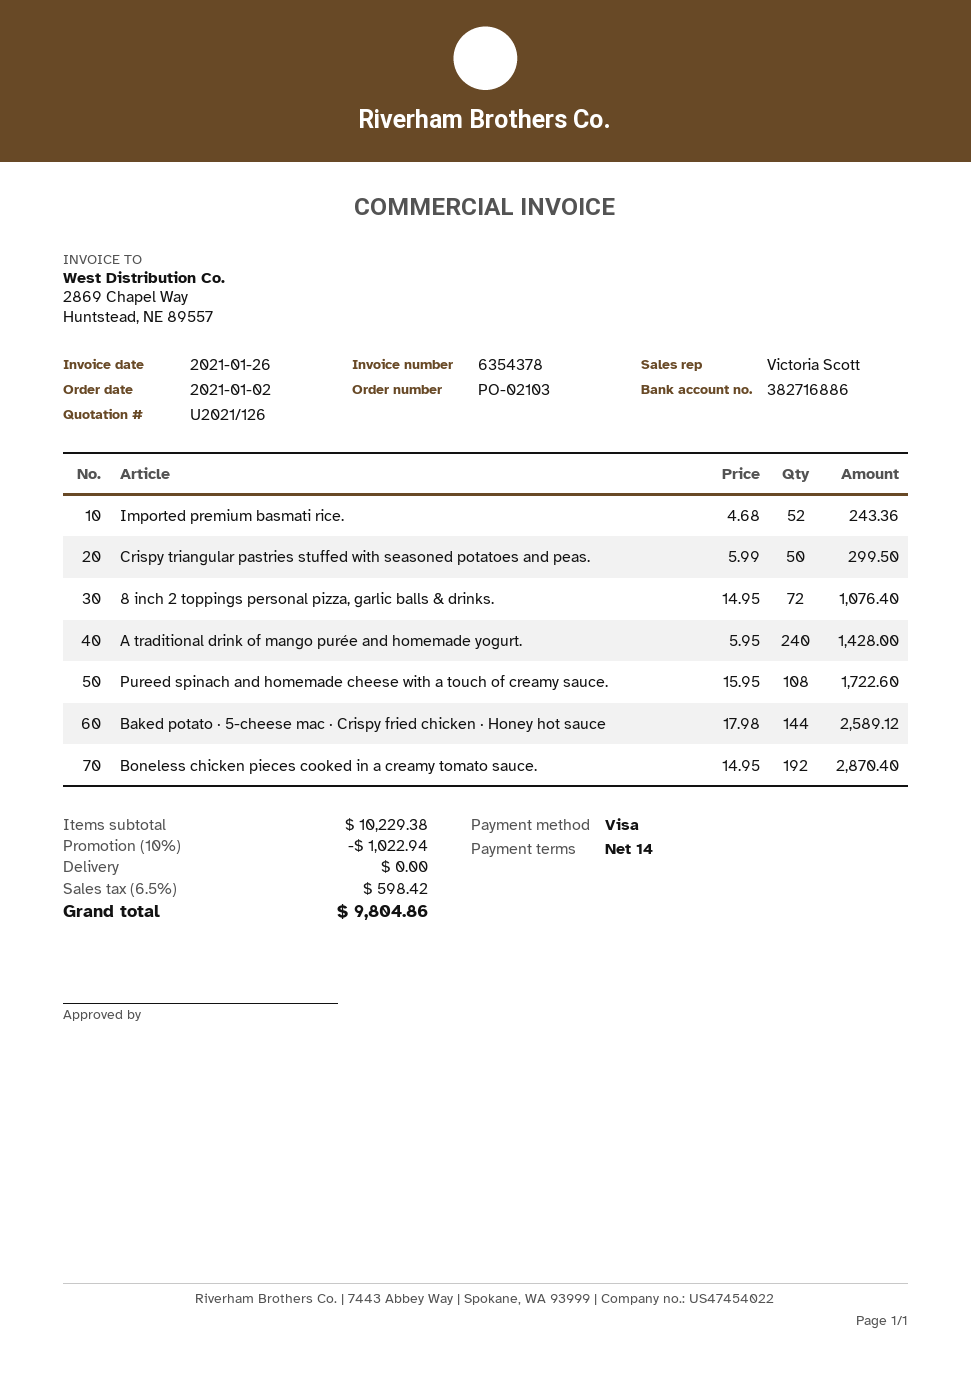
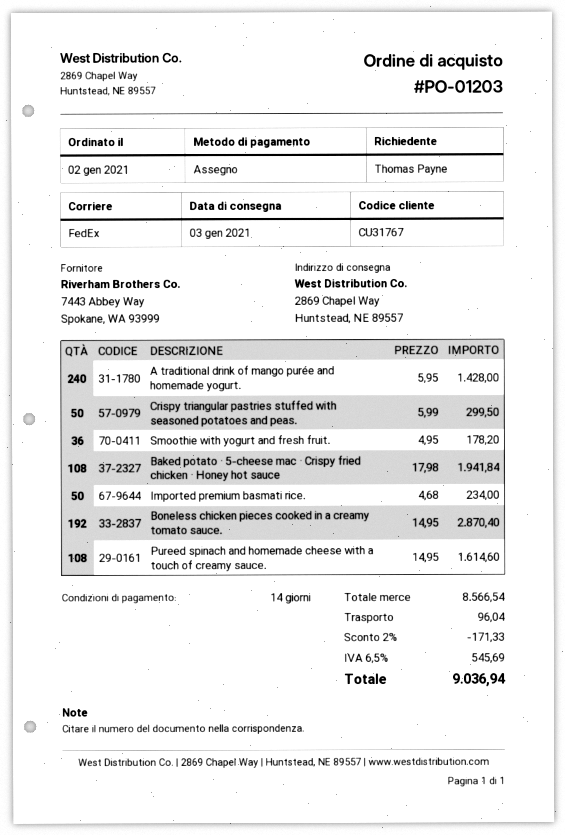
order number: PO-02103 -> PO-01203
payment method: Visa -> cheque
Imported premium basmati rice.: 52 x 4.68 = 243.36 -> 50 x 4.68 = 234.00
8 inch 2 toppings personal pizza, garlic balls & drinks.: 72 x 14.95 = 1076.40 -> none
Pureed spinach and homemade cheese with a touch of creamy sauce.: 108 x 15.95 = 1722.60 -> 108 x 14.95 = 1614.60
Baked potato · 5-cheese mac · Crispy fried chicken · Honey hot sauce: 144 x 17.98 = 2589.12 -> 108 x 17.98 = 1941.84
Smoothie with yogurt and fresh fruit.: none -> 36 x 4.95 = 178.20
subtotal: 10229.38 -> 8566.54
discount: 10% = 1022.94 -> 2% = 171.33
shipping: 0.00 -> 96.04
tax: 6.5% = 598.42 -> 6.5% = 545.69
total: 9804.86 -> 9036.94

